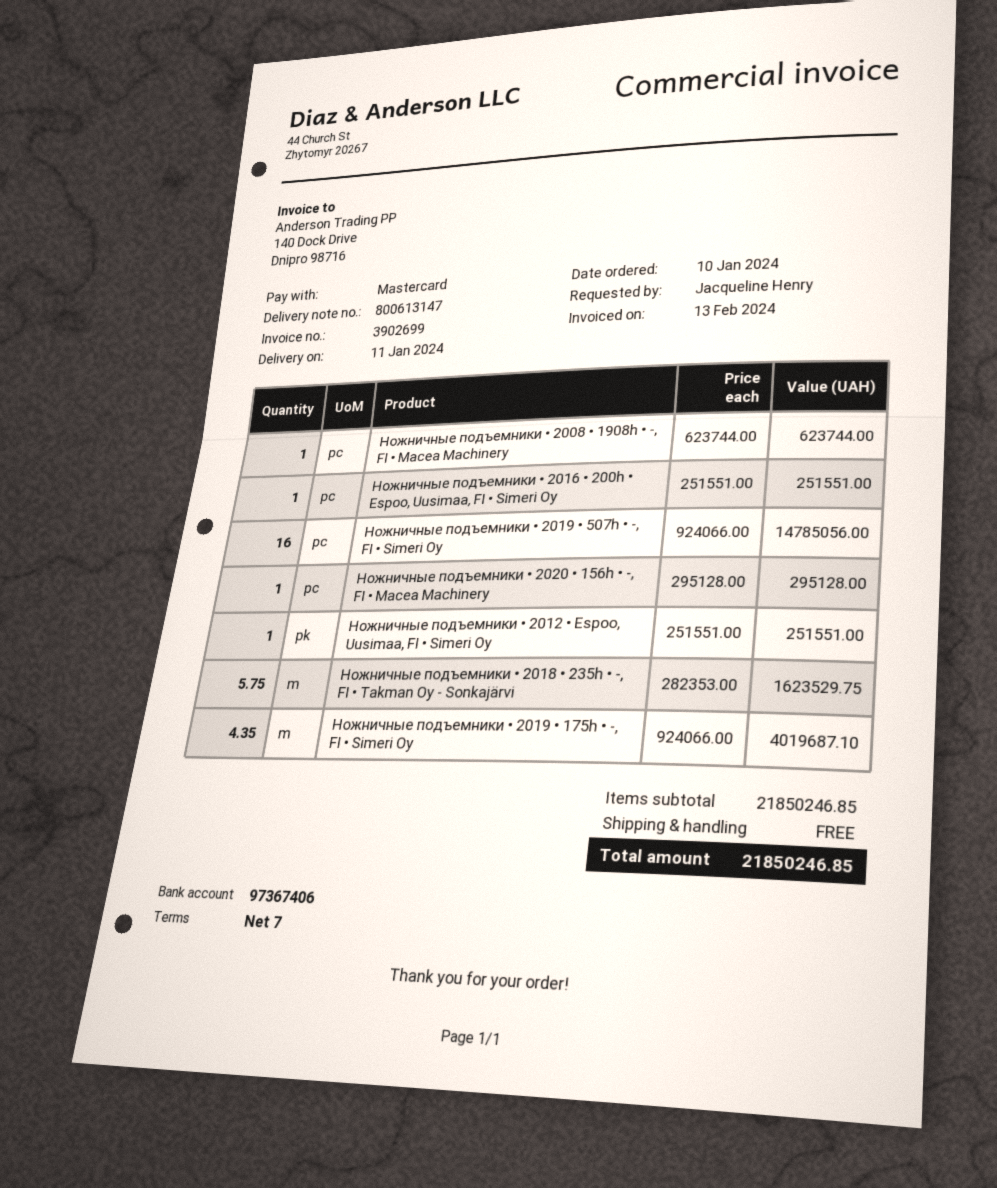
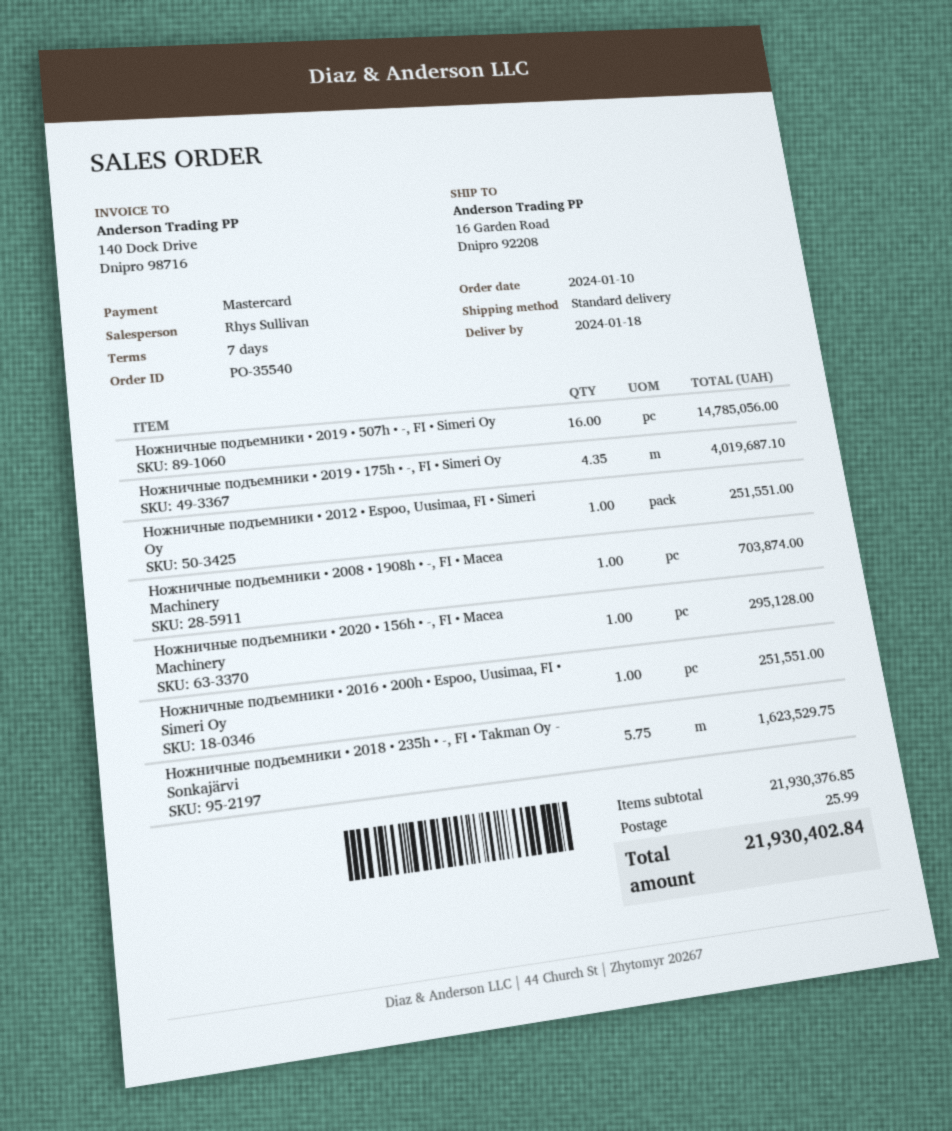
delivery date: 2024-01-11 -> 2024-01-18
Ножничные подъемники • 2008 • 1908h • -, FI • Macea Machinery: 1 for 623744.00 -> 1 for 703874.00
subtotal: 21850246.85 -> 21930376.85
shipping: 0.00 -> 25.99
total: 21850246.85 -> 21930402.84

